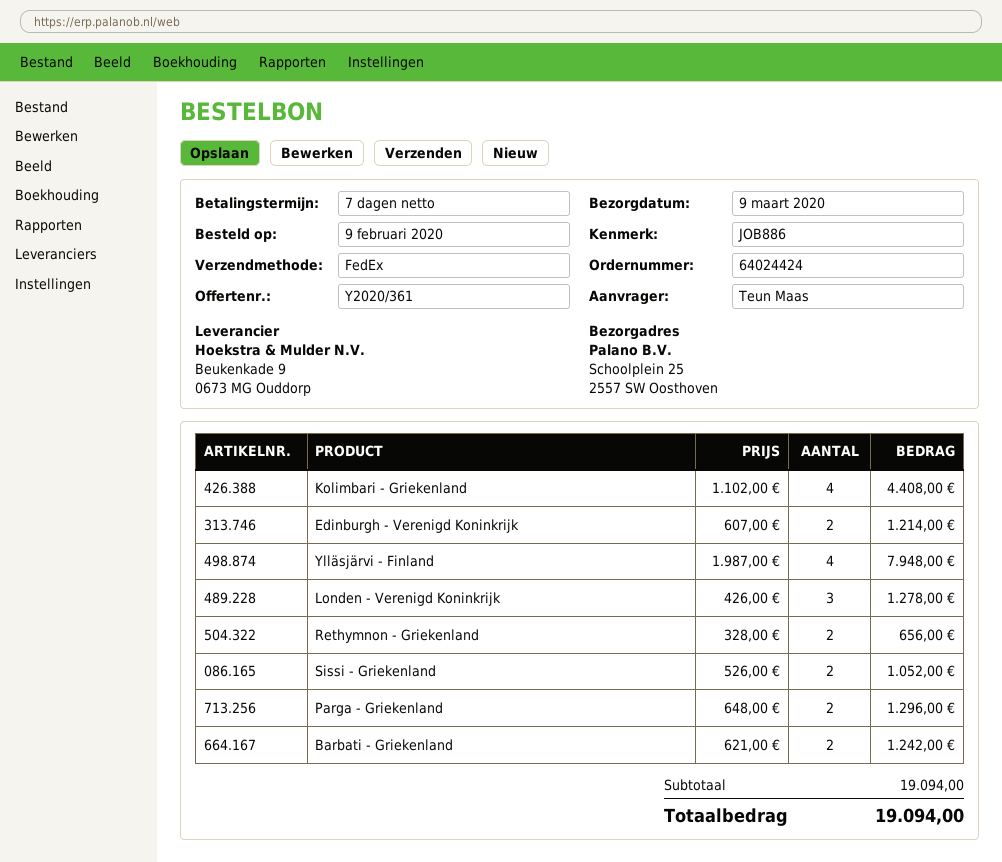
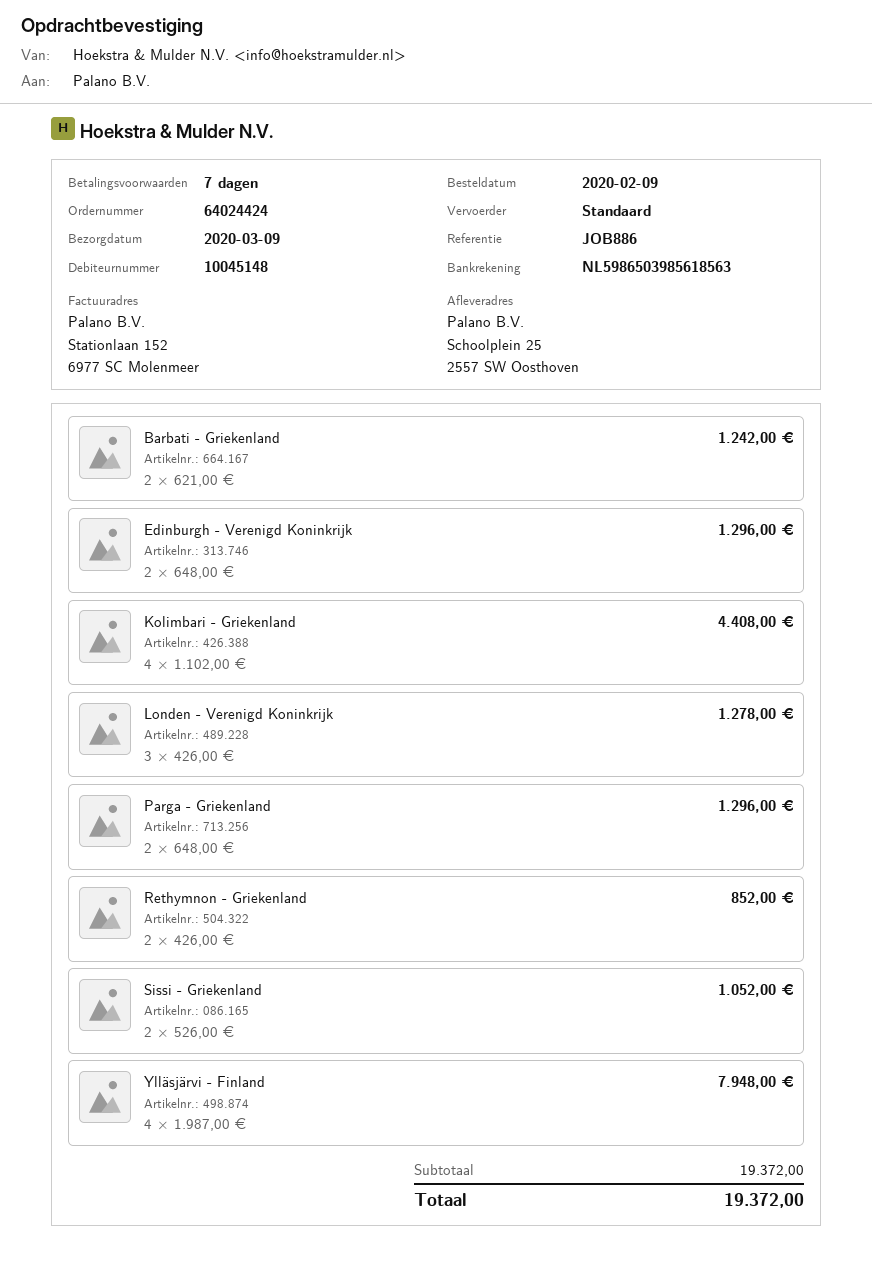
shipping method: FedEx -> standard
Edinburgh - Verenigd Koninkrijk: 2 x 607.00 = 1214.00 -> 2 x 648.00 = 1296.00
Rethymnon - Griekenland: 2 x 328.00 = 656.00 -> 2 x 426.00 = 852.00
subtotal: 19094.00 -> 19372.00
total: 19094.00 -> 19372.00

